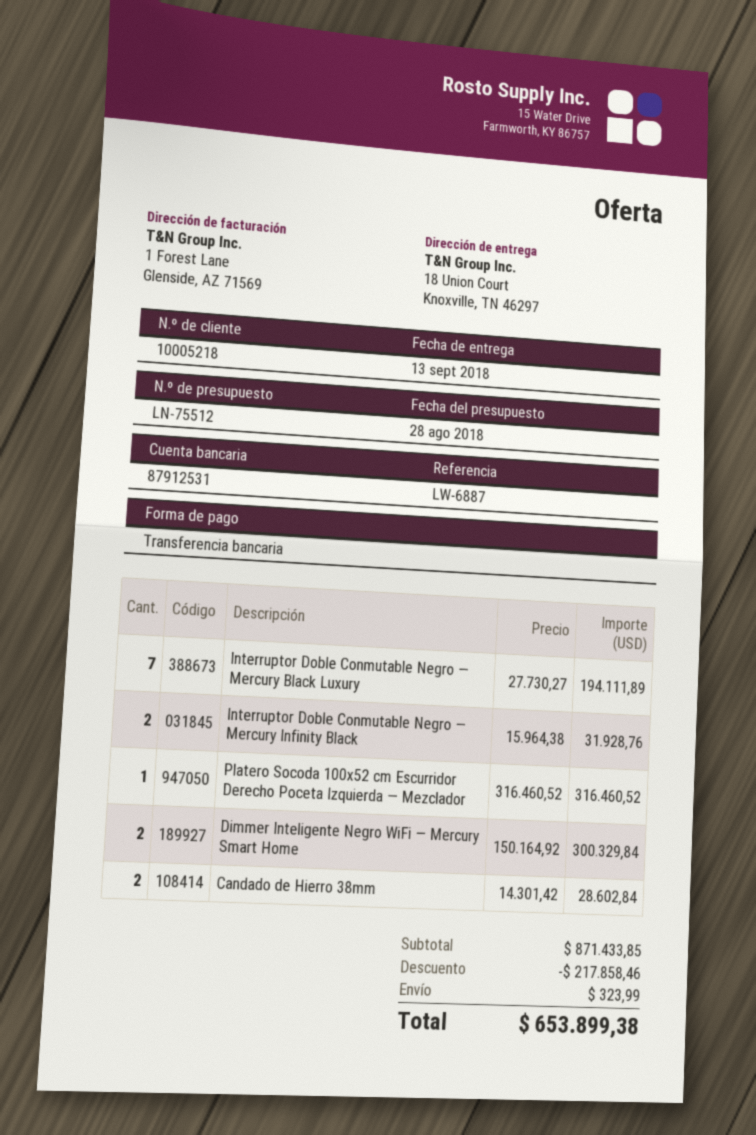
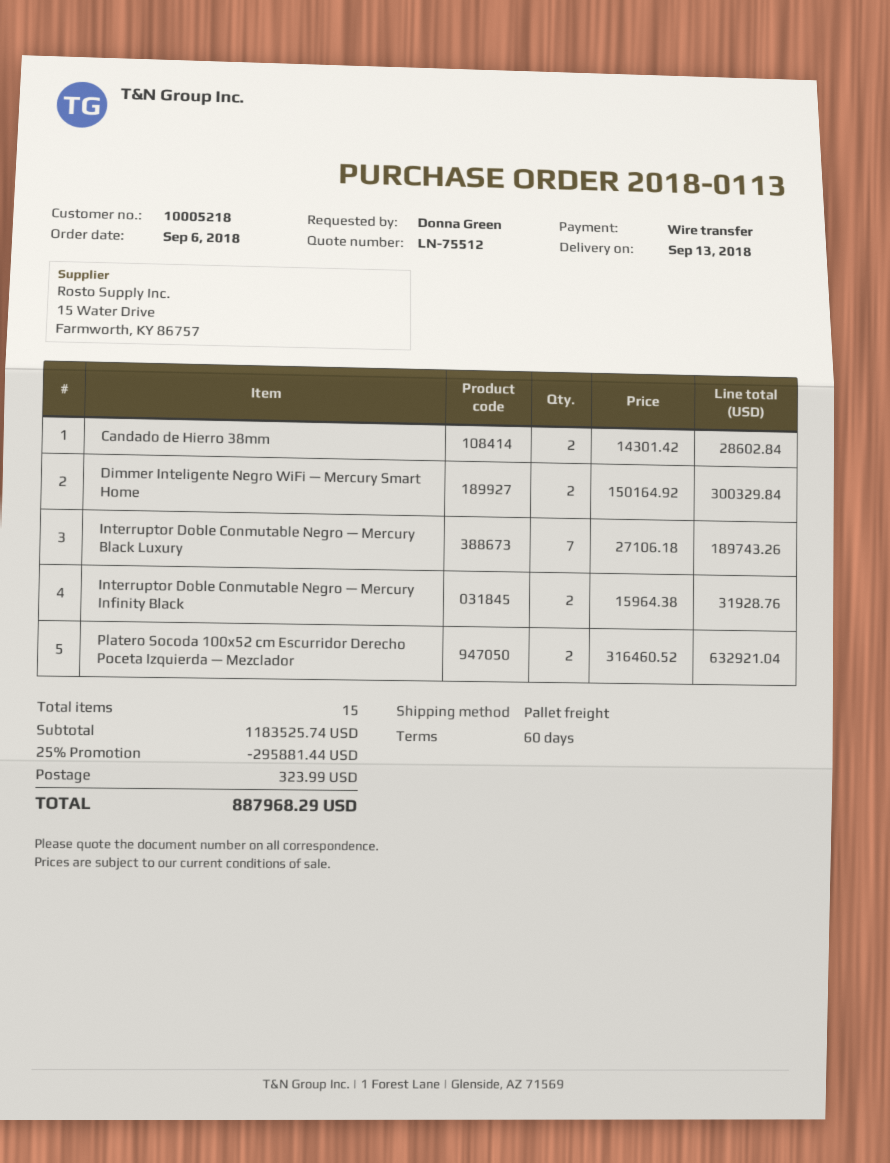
Interruptor Doble Conmutable Negro — Mercury Black Luxury: 7 x 27730.27 = 194111.89 -> 7 x 27106.18 = 189743.26
Platero Socoda 100x52 cm Escurridor Derecho Poceta Izquierda — Mezclador: 1 x 316460.52 = 316460.52 -> 2 x 316460.52 = 632921.04
subtotal: 871433.85 -> 1183525.74
discount: 217858.46 -> 295881.44
total: 653899.38 -> 887968.29

